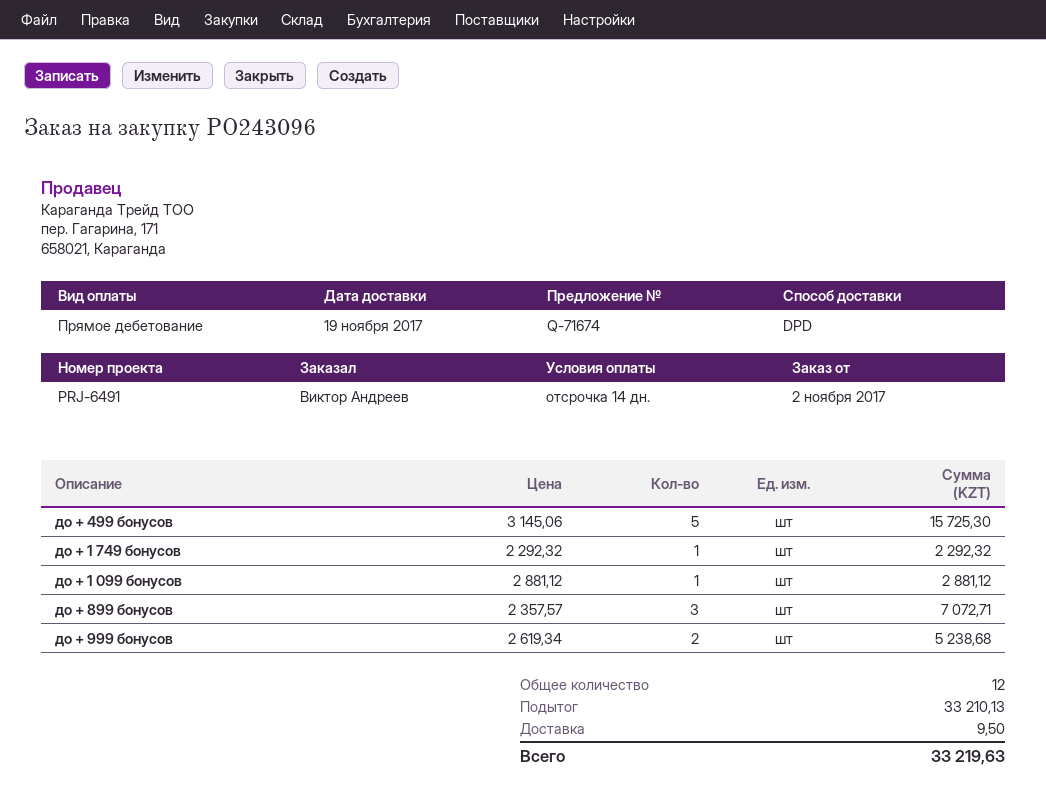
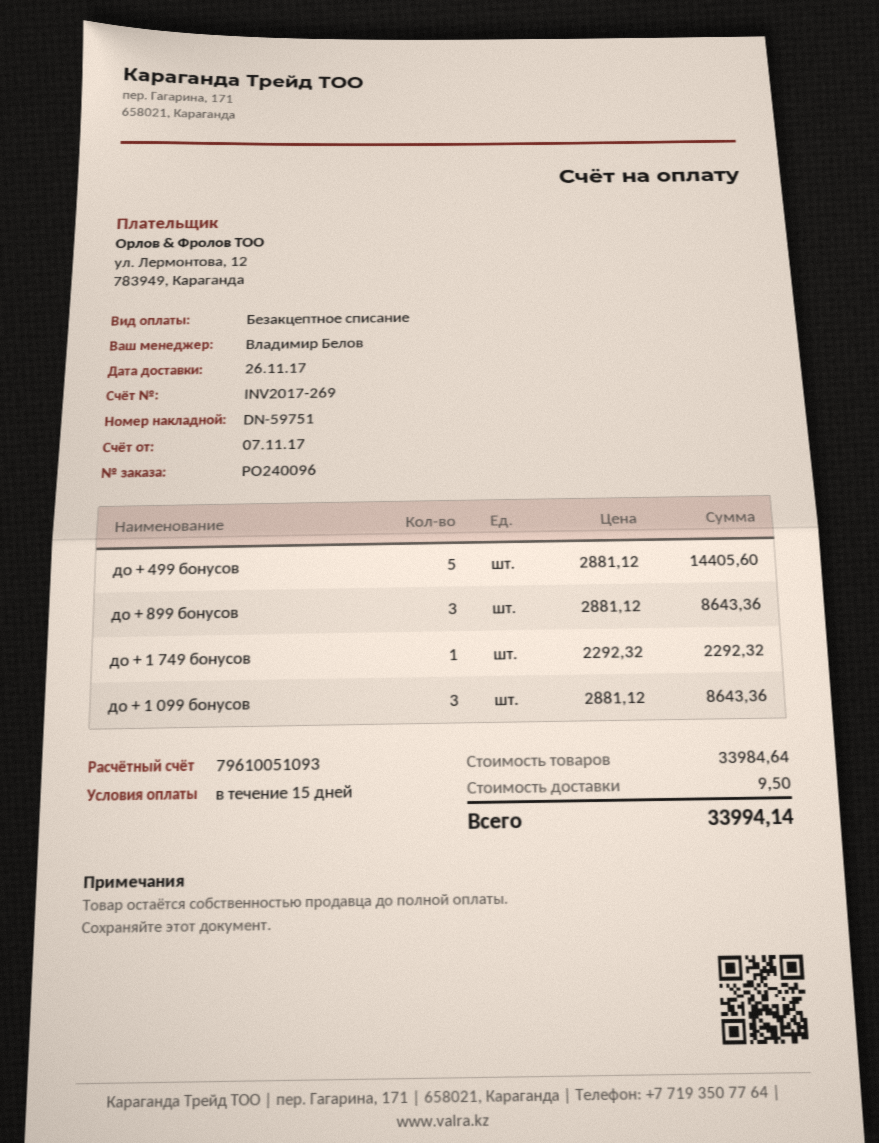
order number: PO243096 -> PO240096
delivery date: 2017-11-19 -> 2017-11-26
payment terms: 14 days -> 15 days
до + 499 бонусов: 5 x 3145.06 = 15725.30 -> 5 x 2881.12 = 14405.60
до + 1 099 бонусов: 1 x 2881.12 = 2881.12 -> 3 x 2881.12 = 8643.36
до + 899 бонусов: 3 x 2357.57 = 7072.71 -> 3 x 2881.12 = 8643.36
до + 999 бонусов: 2 x 2619.34 = 5238.68 -> none
subtotal: 33210.13 -> 33984.64
total: 33219.63 -> 33994.14

